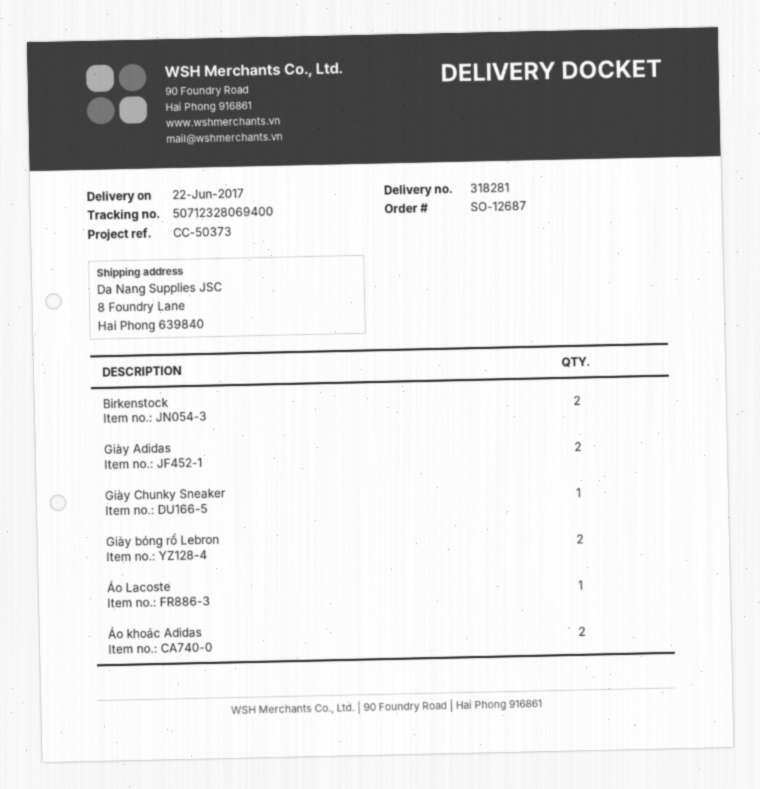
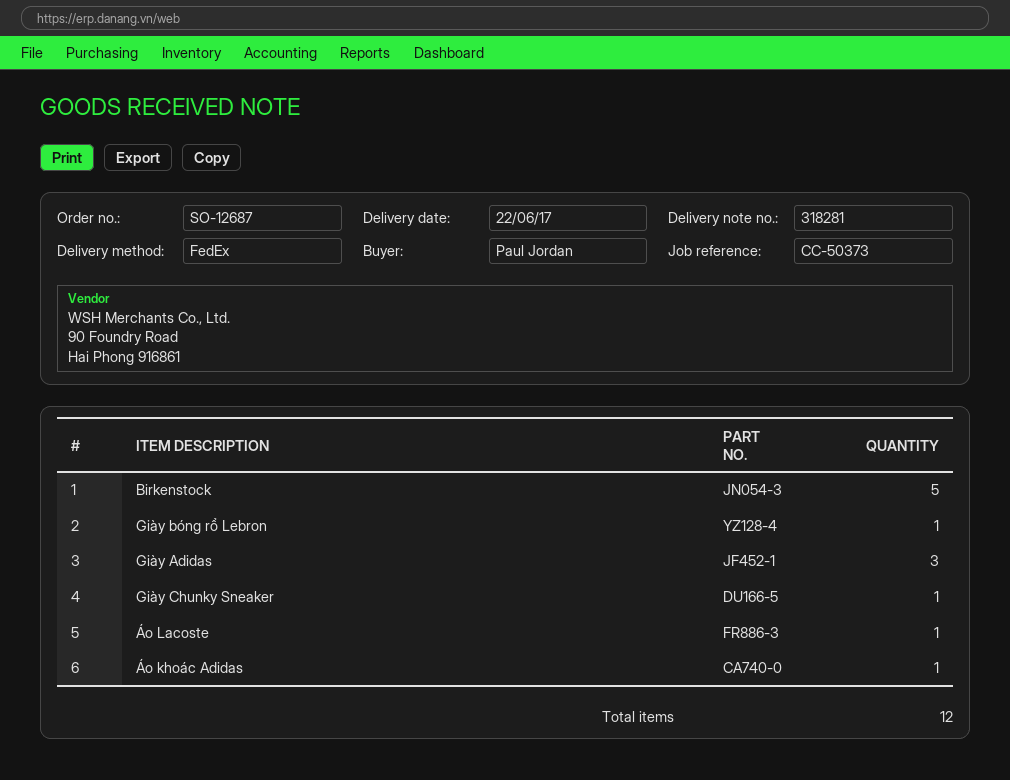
Birkenstock: 2 -> 5
Giày Adidas: 2 -> 3
Giày bóng rổ Lebron: 2 -> 1
Áo khoác Adidas: 2 -> 1

